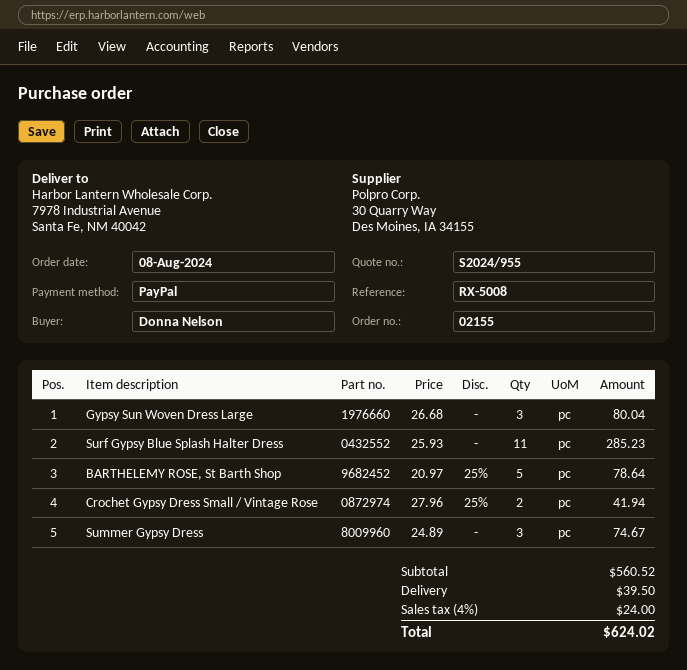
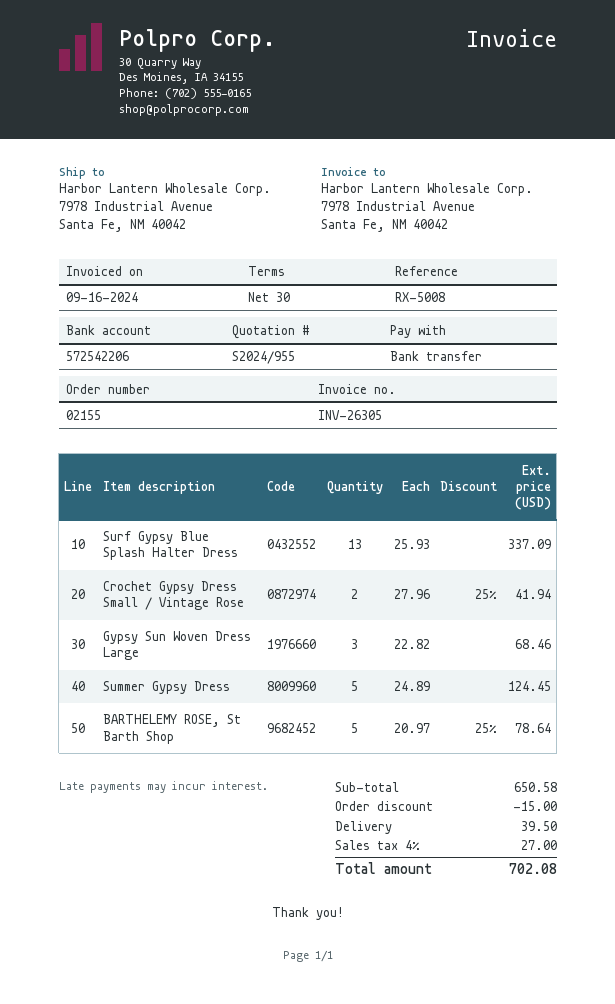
payment method: PayPal -> bank transfer
Gypsy Sun Woven Dress Large: 3 x 26.68 = 80.04 -> 3 x 22.82 = 68.46
Surf Gypsy Blue Splash Halter Dress: 11 x 25.93 = 285.23 -> 13 x 25.93 = 337.09
Summer Gypsy Dress: 3 x 24.89 = 74.67 -> 5 x 24.89 = 124.45
subtotal: 560.52 -> 650.58
discount: none -> 15.00
tax: 4% = 24.00 -> 4% = 27.00
total: 624.02 -> 702.08

